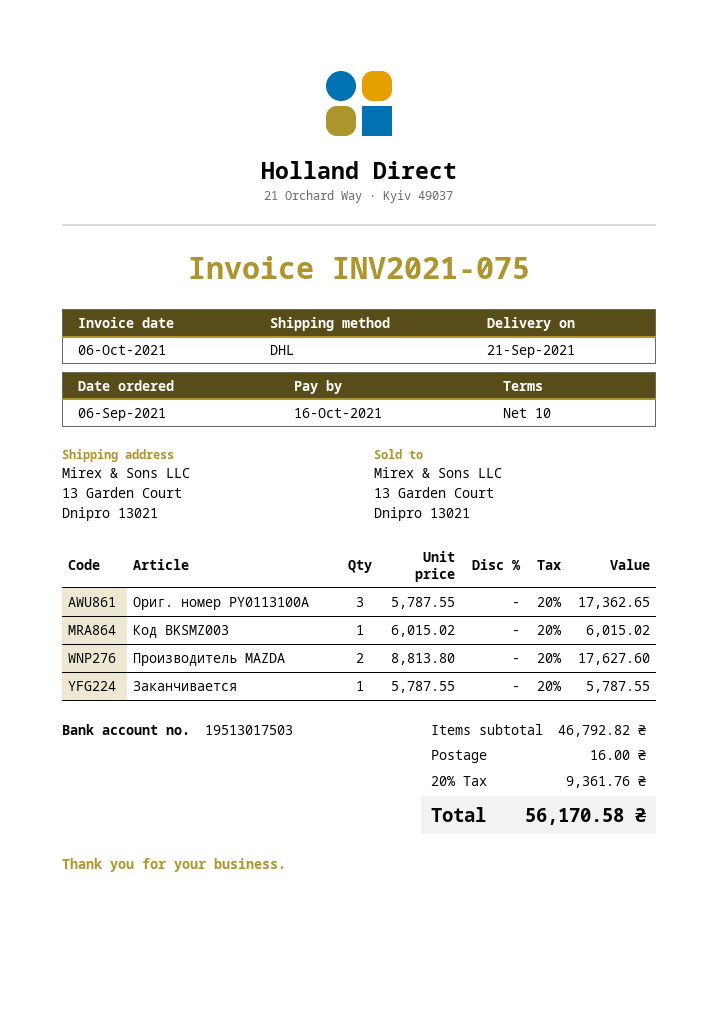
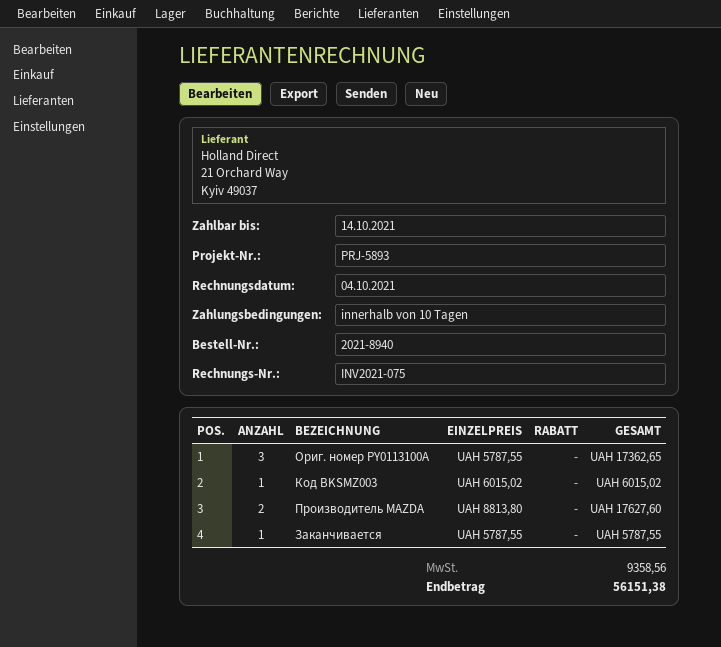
invoice date: 2021-10-06 -> 2021-10-04
due date: 2021-10-16 -> 2021-10-14
shipping: 16.00 -> none
tax: 9361.76 -> 9358.56
total: 56170.58 -> 56151.38

